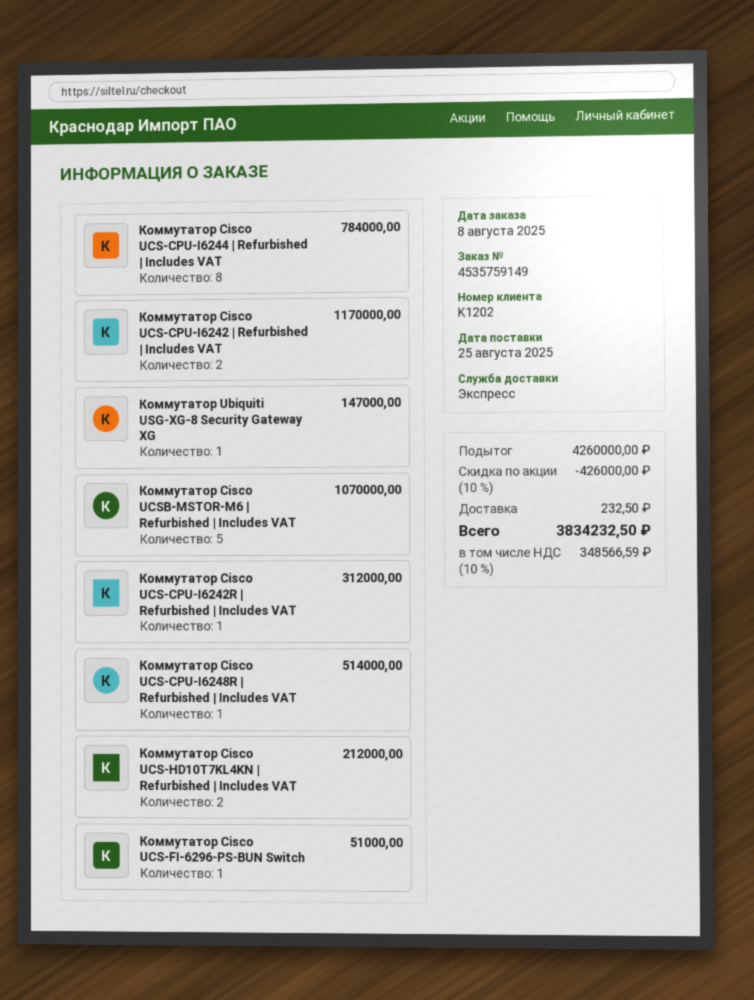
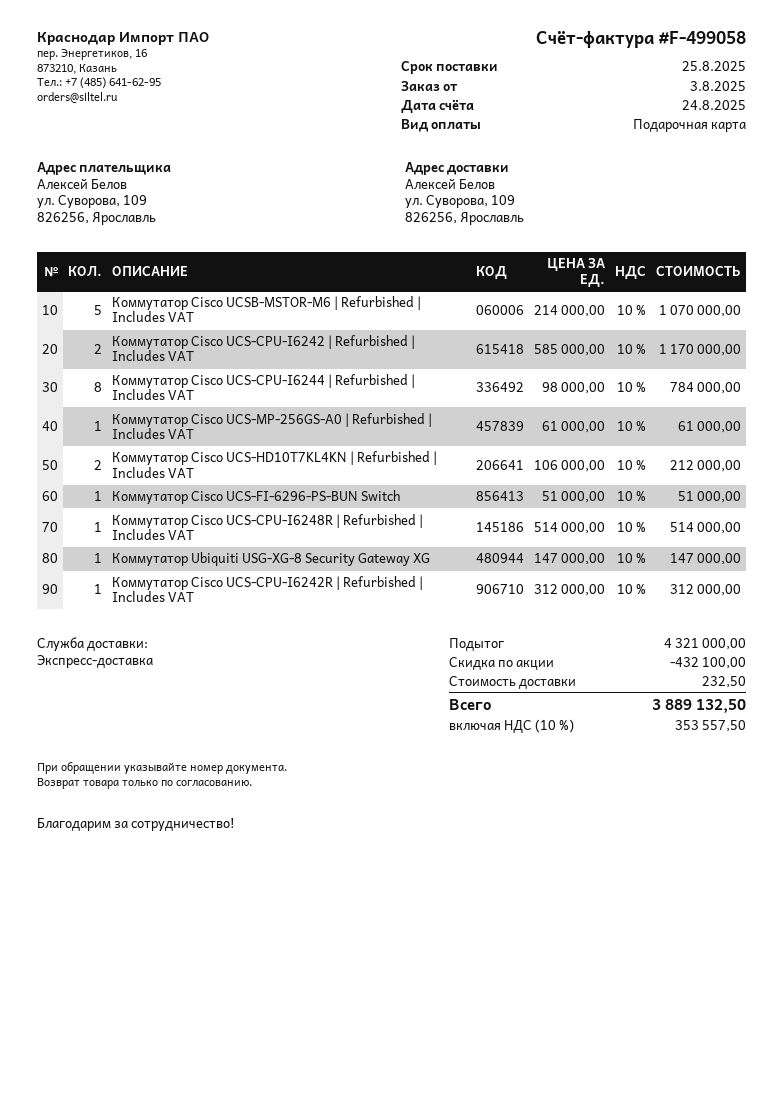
order date: 2025-08-08 -> 2025-08-03
Коммутатор Cisco UCS-MP-256GS-A0 | Refurbished | Includes VAT: none -> 1 for 61000.00
subtotal: 4260000.00 -> 4321000.00
discount: 426000.00 -> 432100.00
tax: 10% = 348566.59 -> 10% = 353557.50
total: 3834232.50 -> 3889132.50

